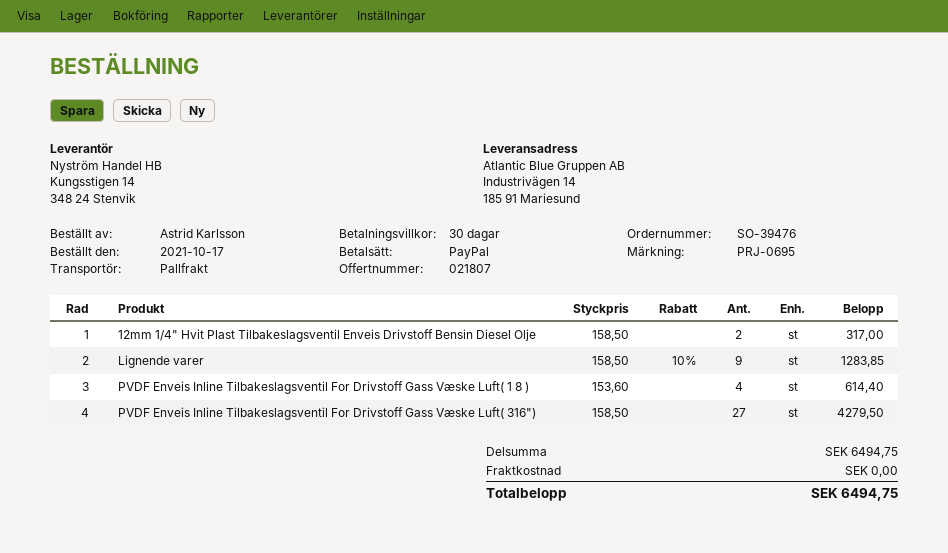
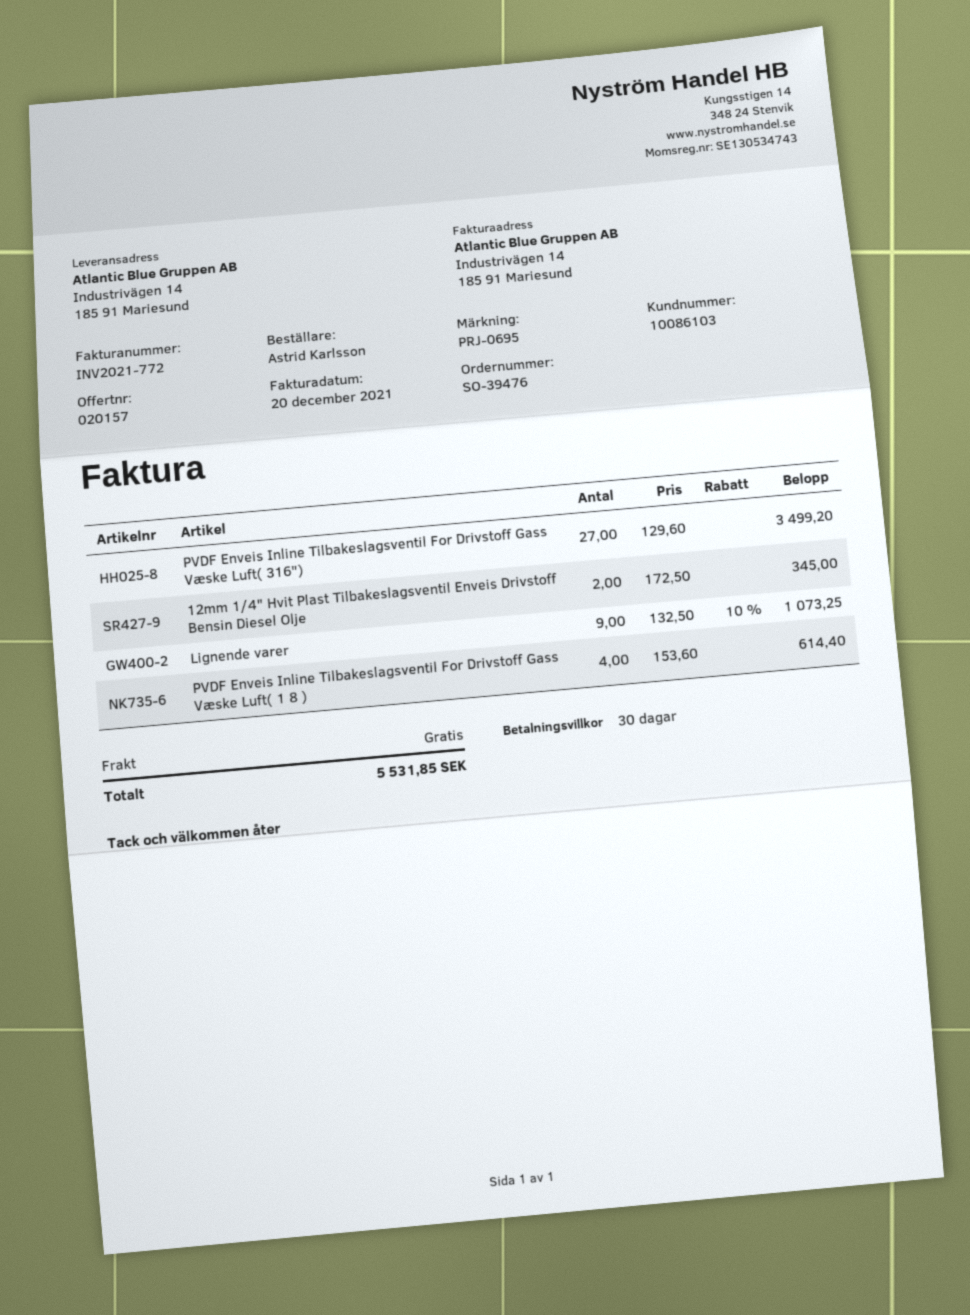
quote number: 021807 -> 020157
12mm 1/4" Hvit Plast Tilbakeslagsventil Enveis Drivstoff Bensin Diesel Olje: 2 x 158.50 = 317.00 -> 2 x 172.50 = 345.00
Lignende varer: 9 x 158.50 - 10% = 1283.85 -> 9 x 132.50 - 10% = 1073.25
PVDF Enveis Inline Tilbakeslagsventil For Drivstoff Gass Væske Luft( 316"): 27 x 158.50 = 4279.50 -> 27 x 129.60 = 3499.20
total: 6494.75 -> 5531.85

